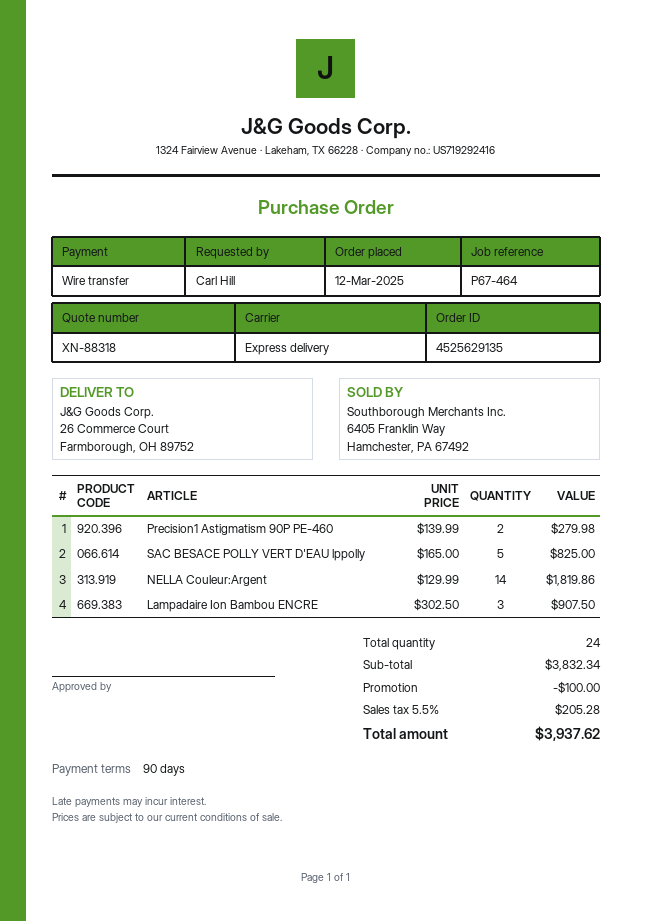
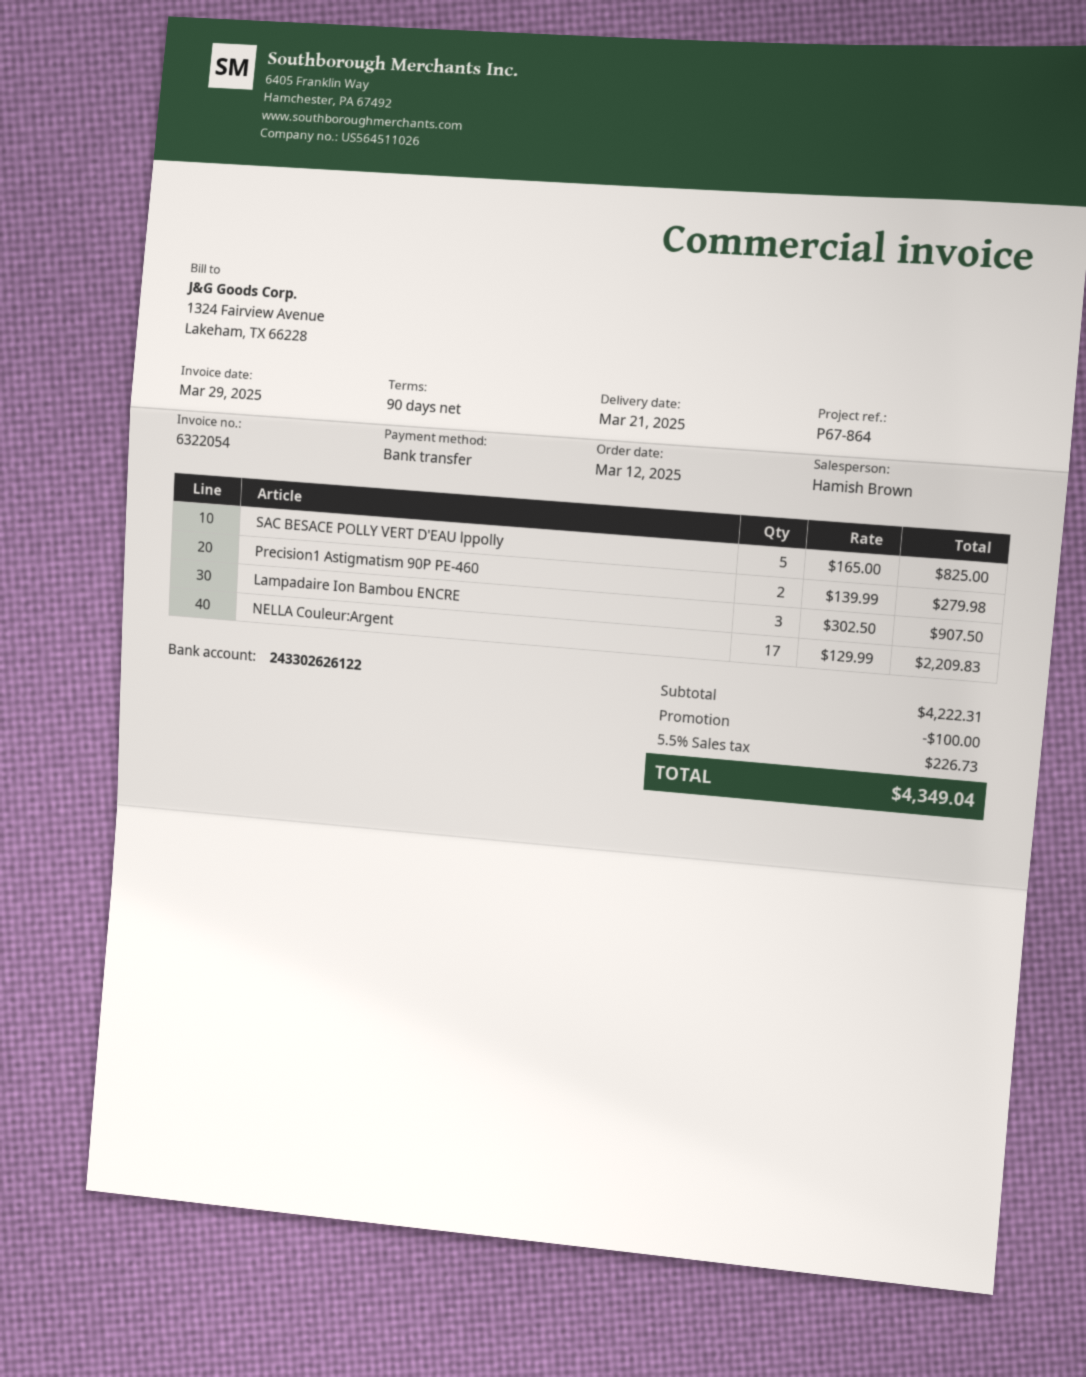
reference: P67-464 -> P67-864
NELLA Couleur:Argent: 14 x 129.99 = 1819.86 -> 17 x 129.99 = 2209.83
subtotal: 3832.34 -> 4222.31
tax: 5.5% = 205.28 -> 5.5% = 226.73
total: 3937.62 -> 4349.04

